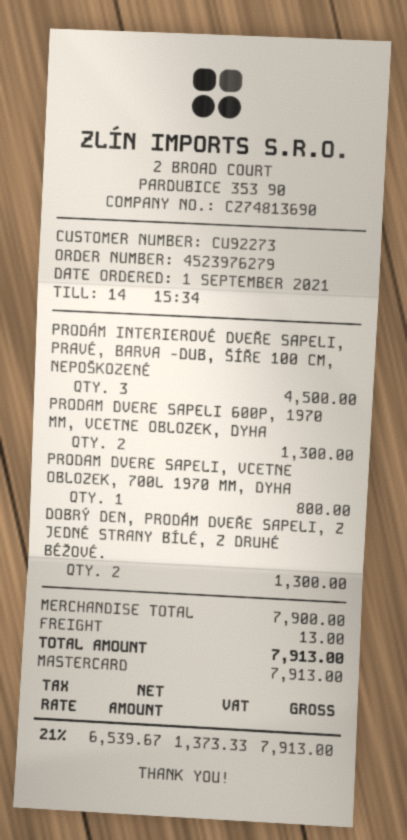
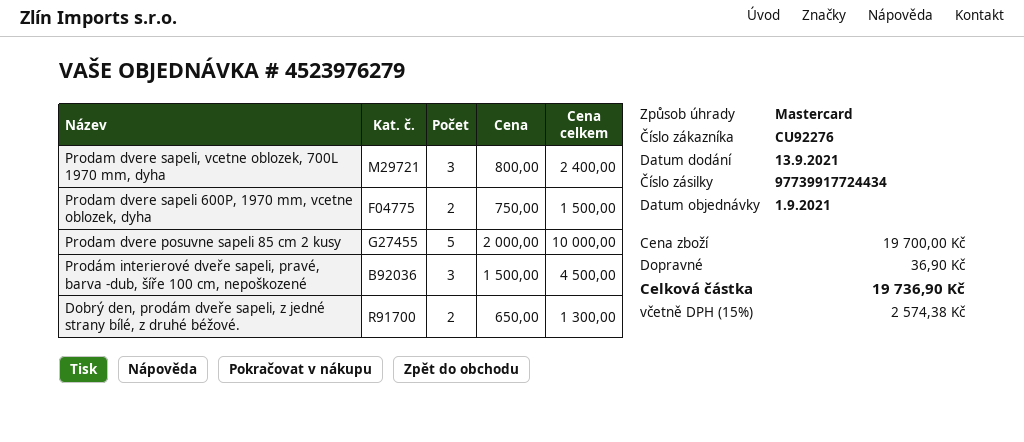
customer number: CU92273 -> CU92276
PRODAM DVERE SAPELI 600P, 1970 MM, VCETNE OBLOZEK, DYHA: 2 for 1300.00 -> 2 for 1500.00
PRODAM DVERE SAPELI, VCETNE OBLOZEK, 700L 1970 MM, DYHA: 1 for 800.00 -> 3 for 2400.00
Prodam dvere posuvne sapeli 85 cm 2 kusy: none -> 5 for 10000.00
subtotal: 7900.00 -> 19700.00
shipping: 13.00 -> 36.90
tax: 21% = 1373.33 -> 15% = 2574.38
total: 7913.00 -> 19736.90

